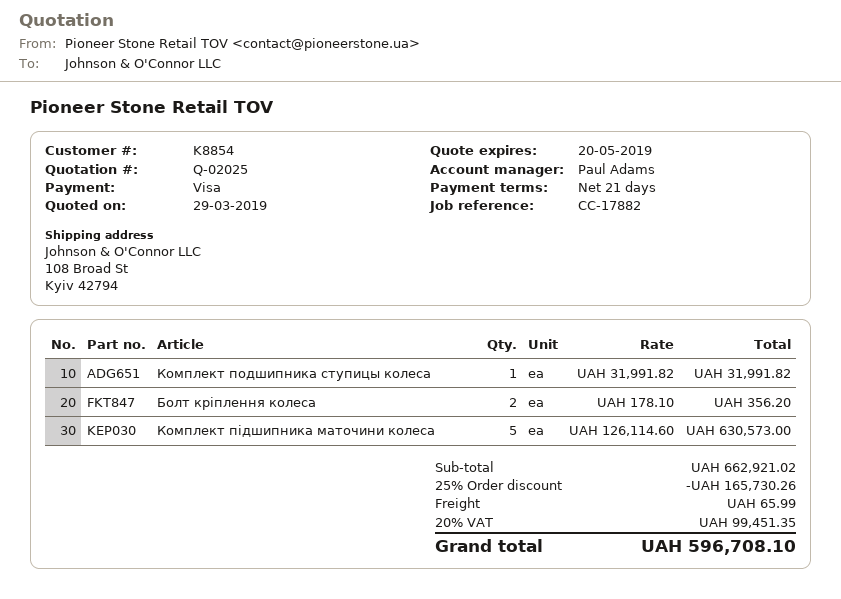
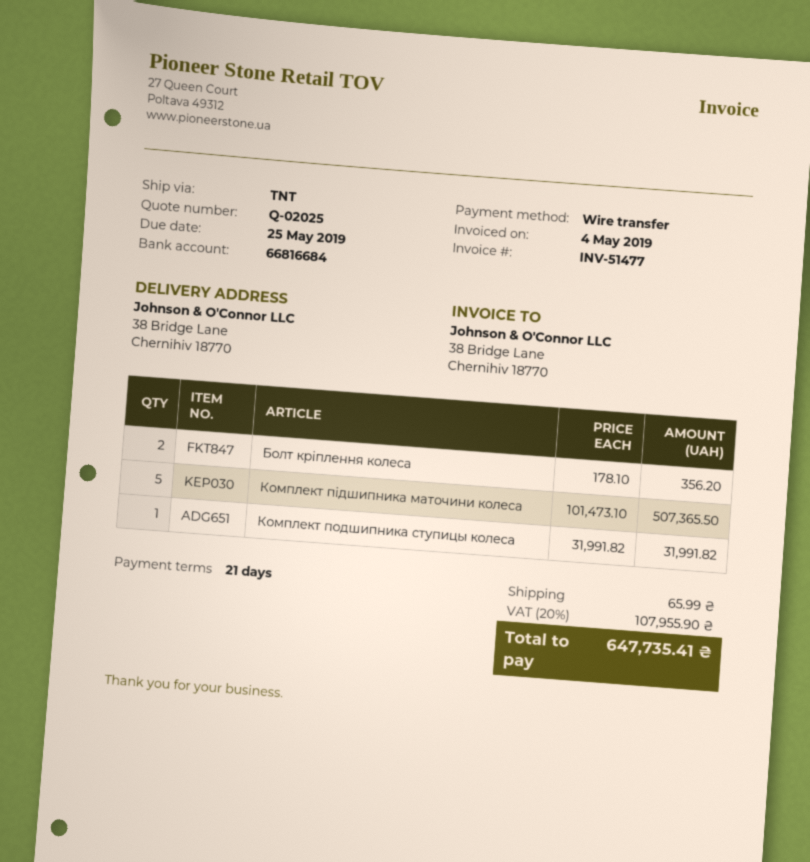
payment method: Visa -> bank transfer
ship to: 108 Broad St, Kyiv 42794 -> 38 Bridge Lane, Chernihiv 18770
Комплект підшипника маточини колеса: 5 x 126114.60 = 630573.00 -> 5 x 101473.10 = 507365.50
discount: 25% = 165730.26 -> none
tax: 20% = 99451.35 -> 20% = 107955.90
total: 596708.10 -> 647735.41

